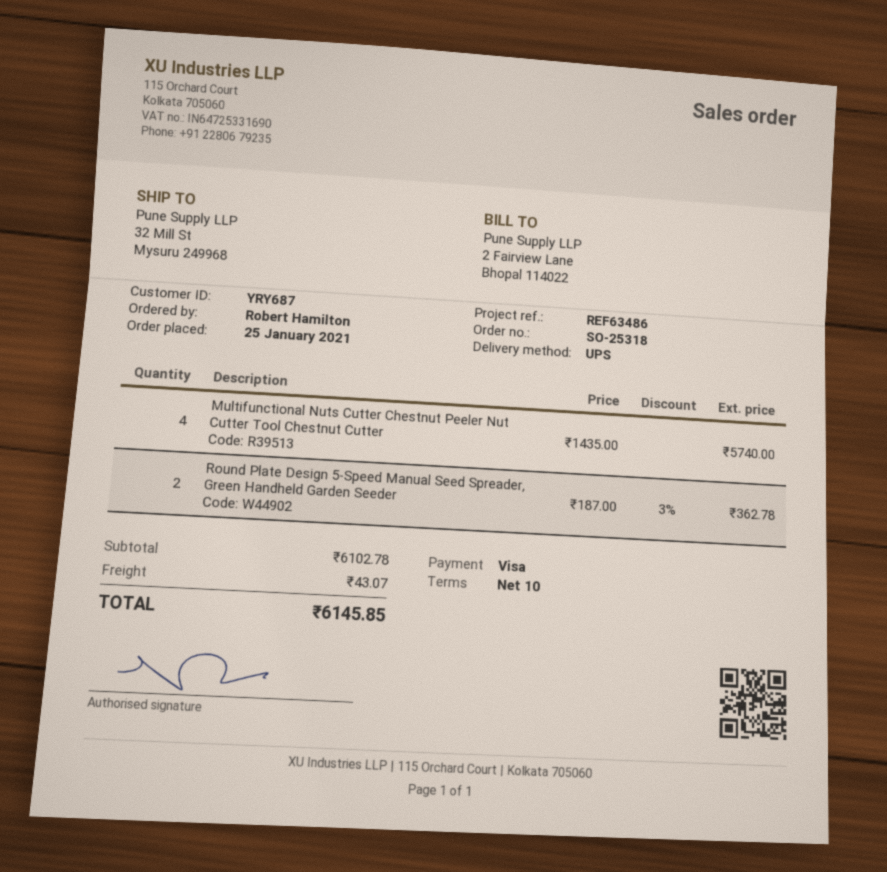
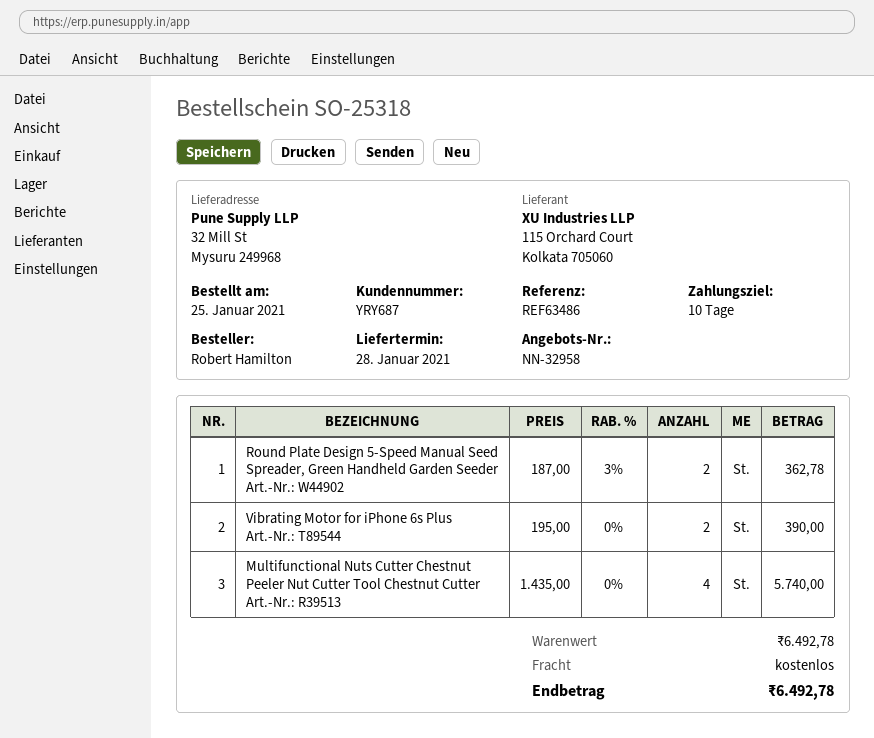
Vibrating Motor for iPhone 6s Plus: none -> 2 x 195.00 = 390.00
subtotal: 6102.78 -> 6492.78
shipping: 43.07 -> 0.00
total: 6145.85 -> 6492.78

